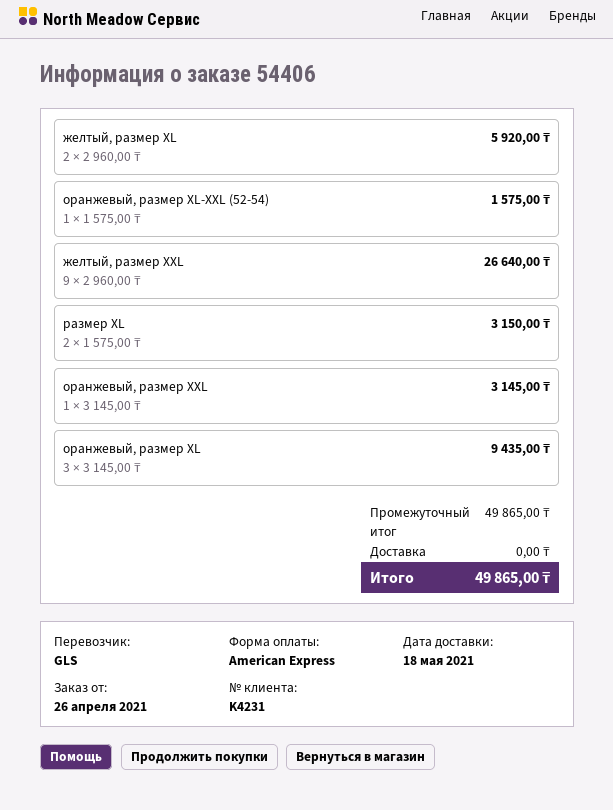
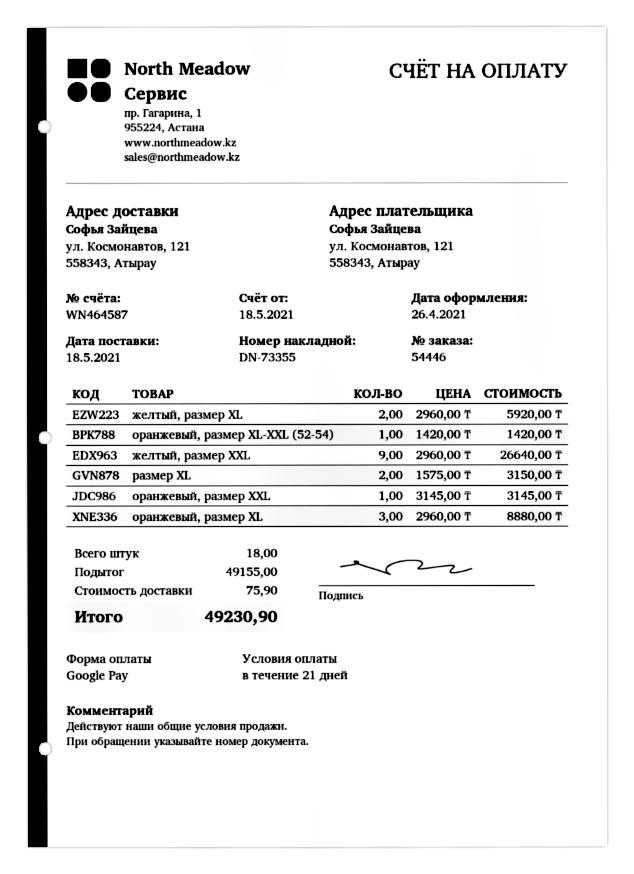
order number: 54406 -> 54446
payment method: American Express -> Google Pay
оранжевый, размер XL-XXL (52-54): 1 x 1575.00 = 1575.00 -> 1 x 1420.00 = 1420.00
оранжевый, размер XL: 3 x 3145.00 = 9435.00 -> 3 x 2960.00 = 8880.00
subtotal: 49865.00 -> 49155.00
shipping: 0.00 -> 75.90
total: 49865.00 -> 49230.90

